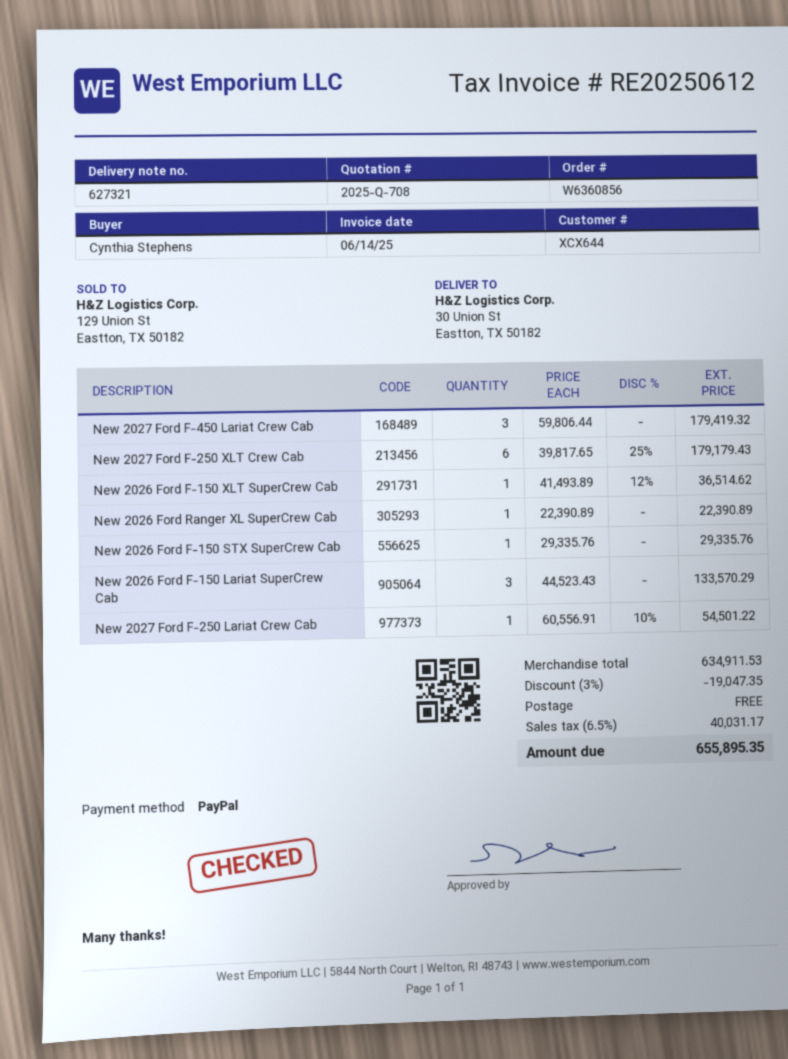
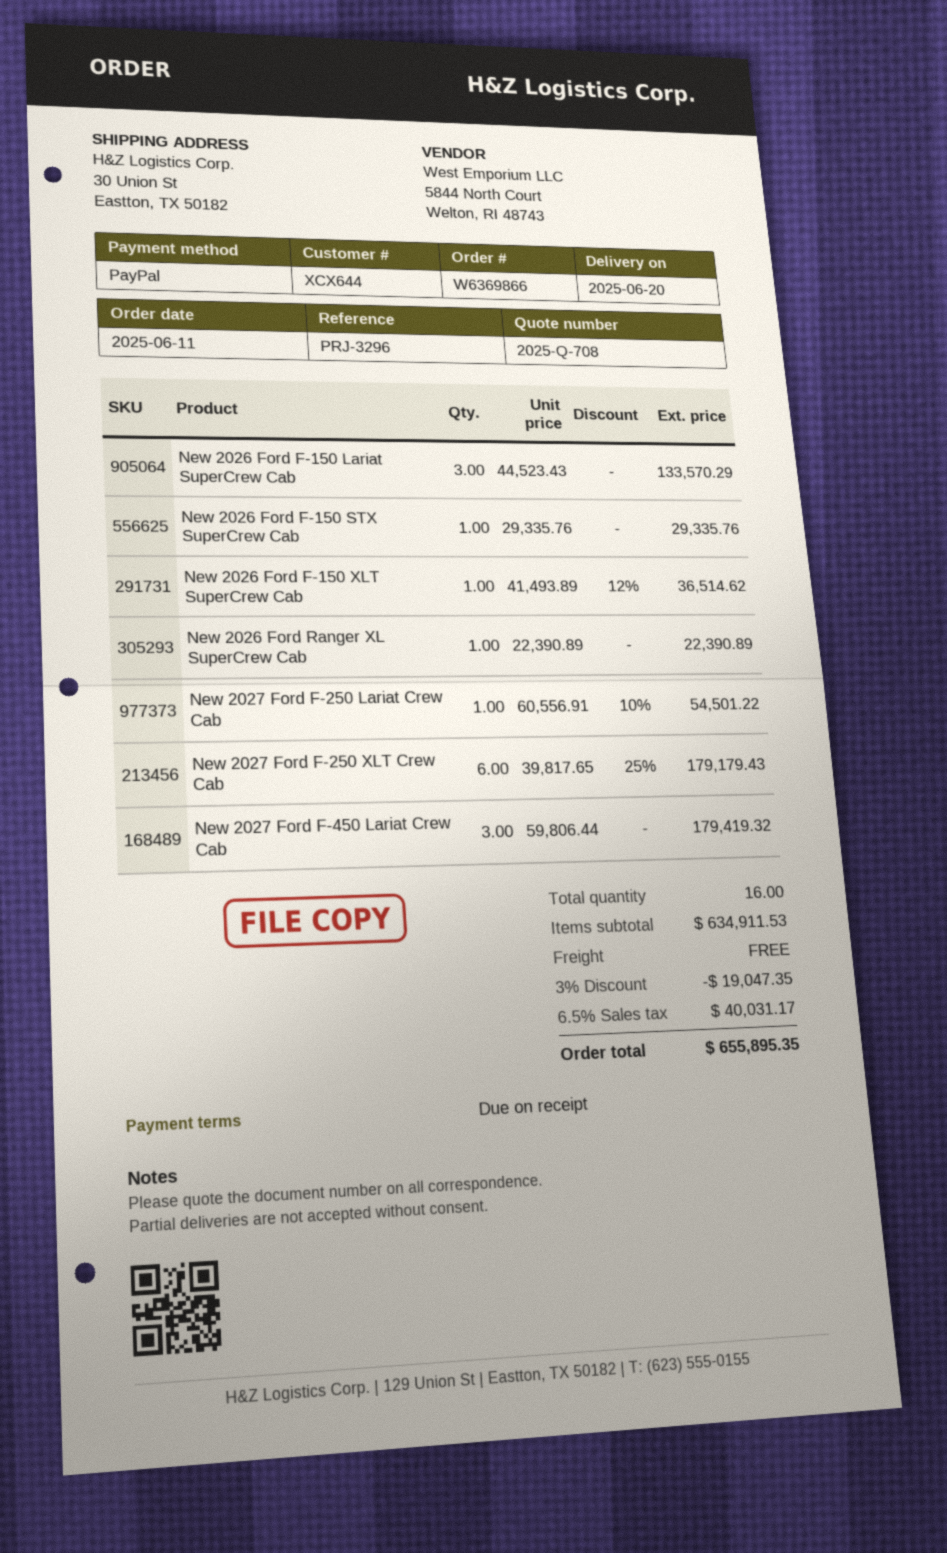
order number: W6360856 -> W6369866

